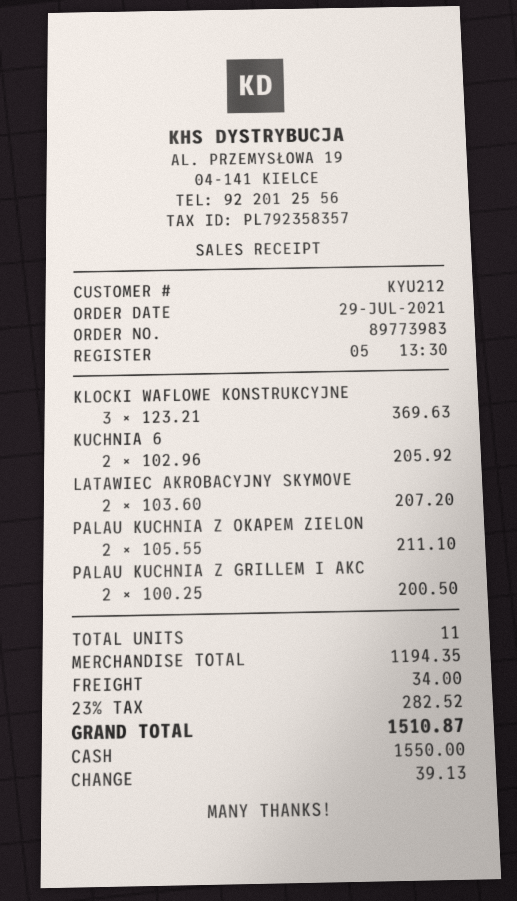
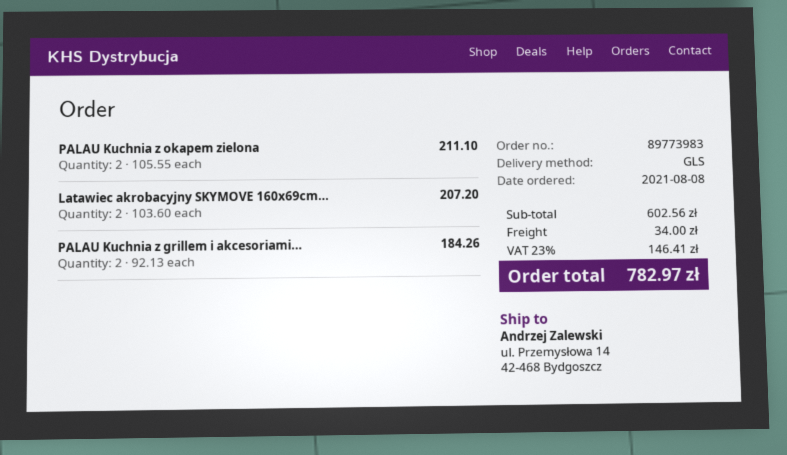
order date: 2021-07-29 -> 2021-08-08
KLOCKI WAFLOWE KONSTRUKCYJNE: 3 x 123.21 = 369.63 -> none
KUCHNIA 6: 2 x 102.96 = 205.92 -> none
PALAU KUCHNIA Z GRILLEM I AKC: 2 x 100.25 = 200.50 -> 2 x 92.13 = 184.26
subtotal: 1194.35 -> 602.56
tax: 23% = 282.52 -> 23% = 146.41
total: 1510.87 -> 782.97

